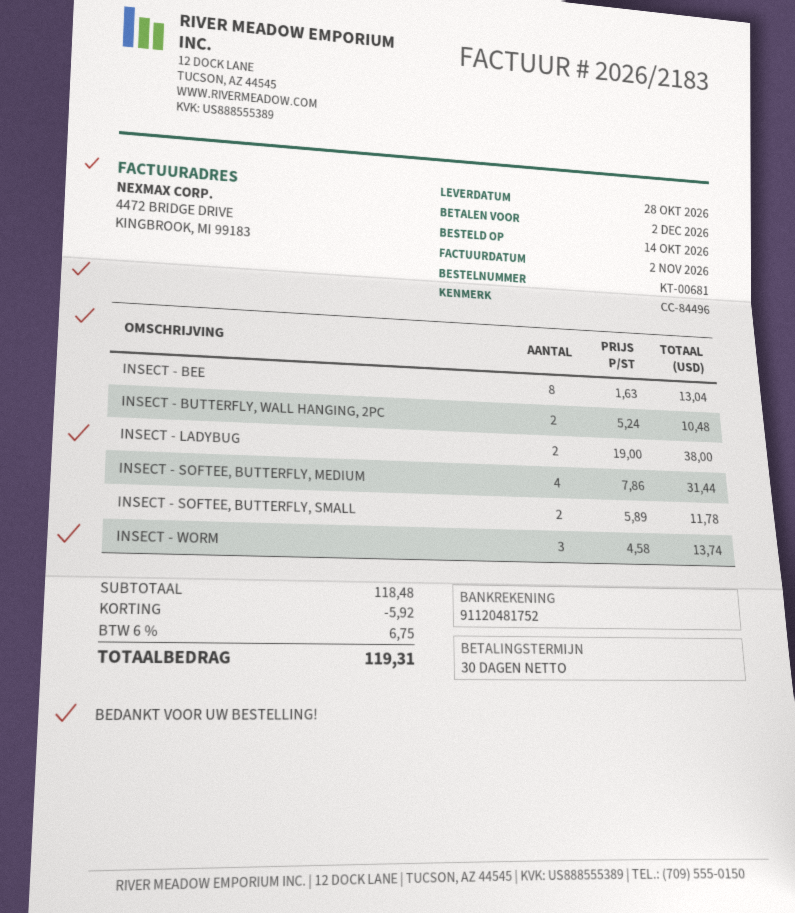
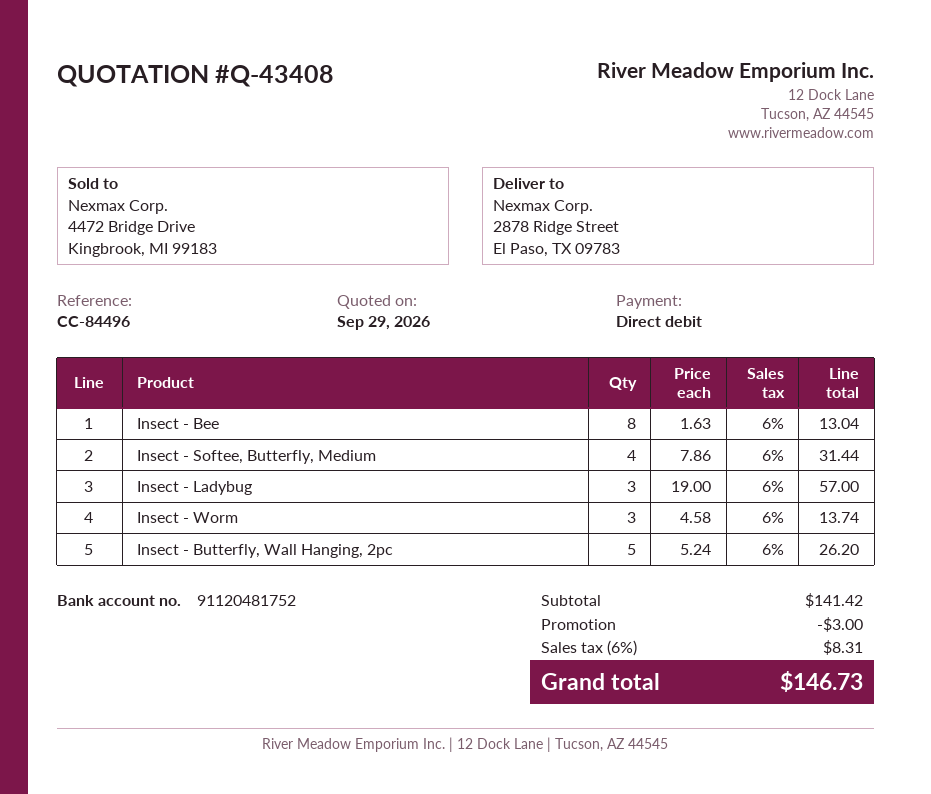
INSECT - BUTTERFLY, WALL HANGING, 2PC: 2 x 5.24 = 10.48 -> 5 x 5.24 = 26.20
INSECT - LADYBUG: 2 x 19.00 = 38.00 -> 3 x 19.00 = 57.00
INSECT - SOFTEE, BUTTERFLY, SMALL: 2 x 5.89 = 11.78 -> none
subtotal: 118.48 -> 141.42
discount: 5.92 -> 3.00
tax: 6% = 6.75 -> 6% = 8.31
total: 119.31 -> 146.73

